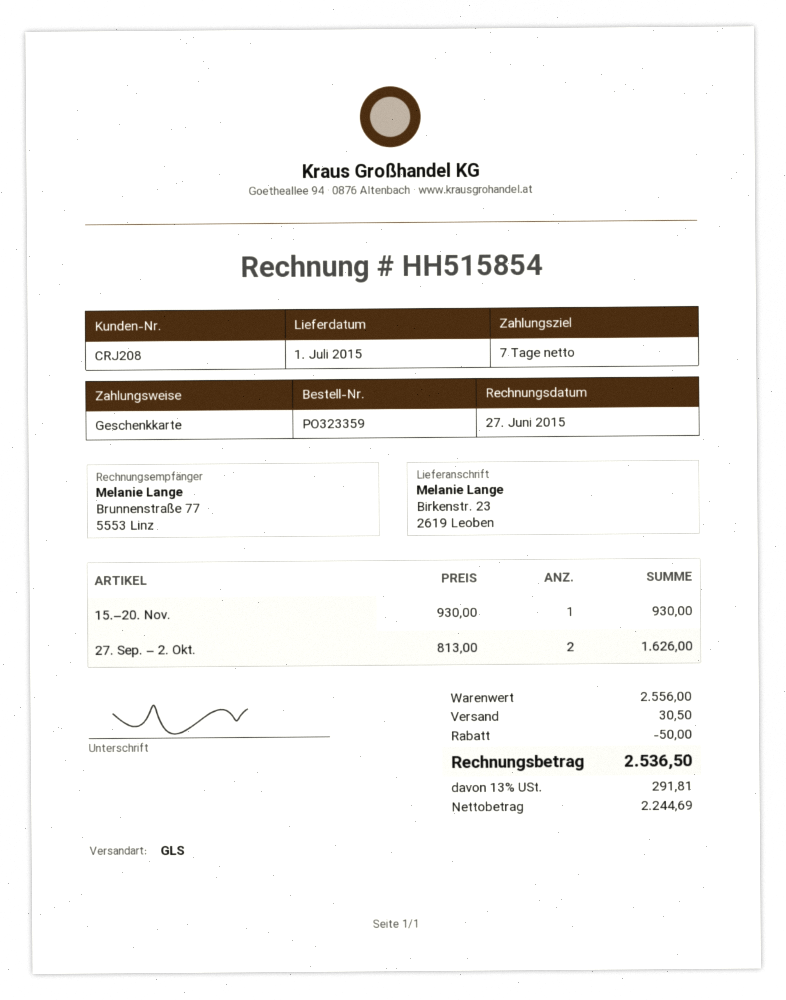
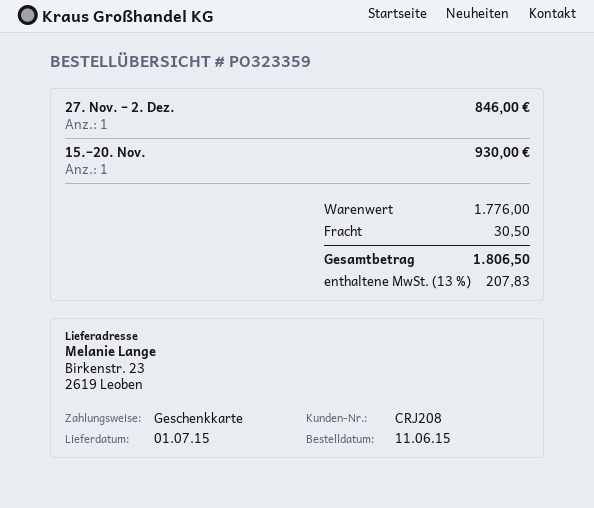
27. Sep. – 2. Okt.: 2 for 1626.00 -> none
27. Nov. – 2. Dez.: none -> 1 for 846.00
subtotal: 2556.00 -> 1776.00
discount: 50.00 -> none
tax: 13% = 291.81 -> 13% = 207.83
total: 2536.50 -> 1806.50

